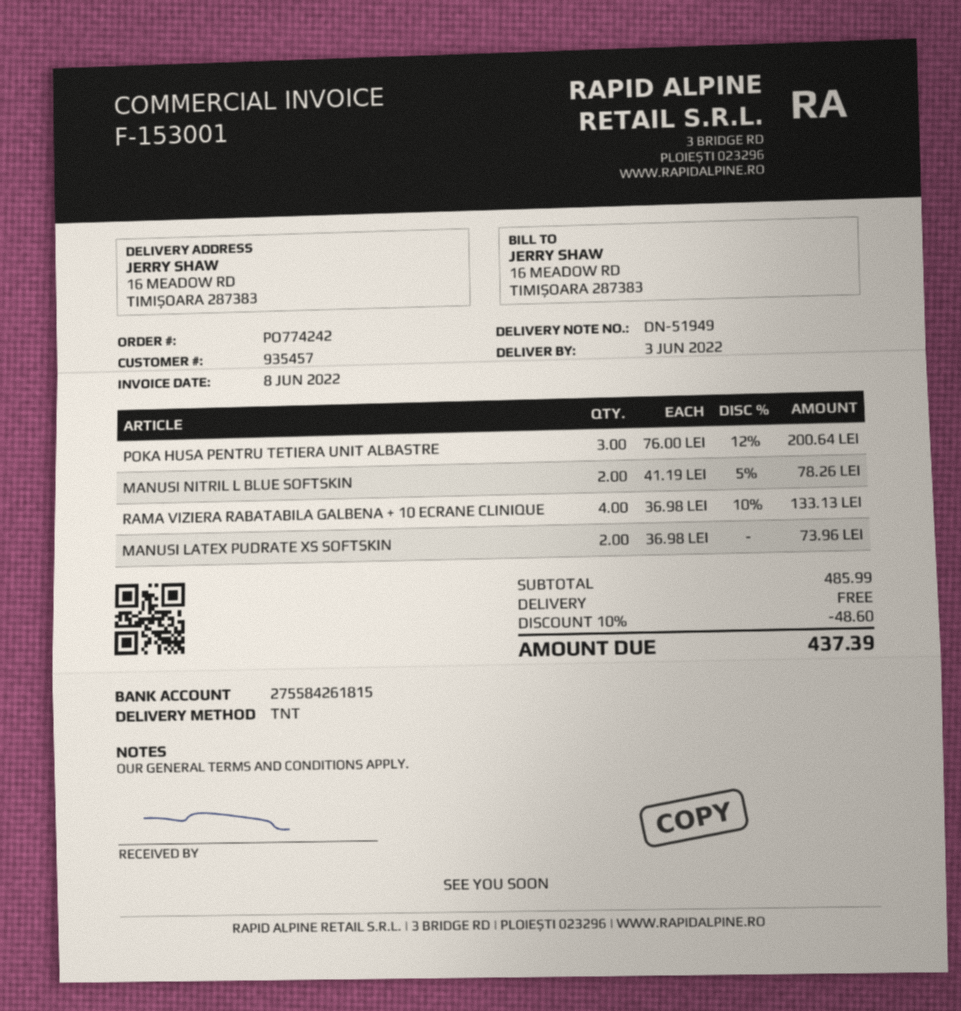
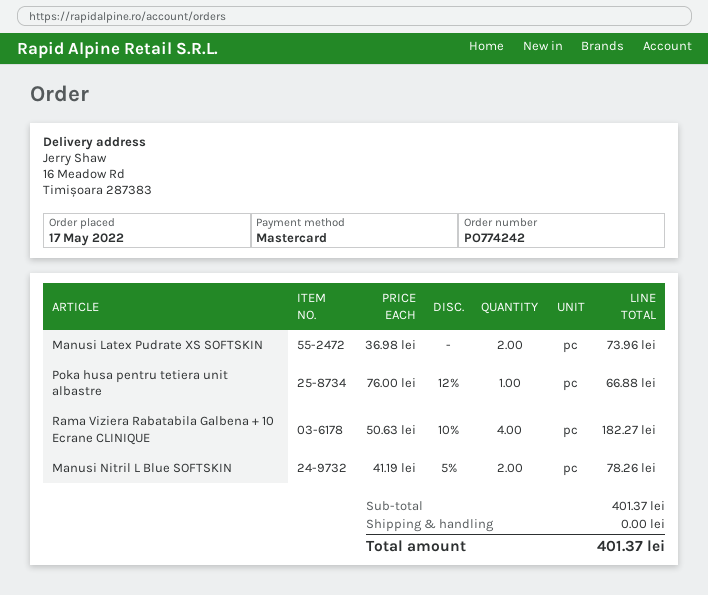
POKA HUSA PENTRU TETIERA UNIT ALBASTRE: 3 x 76.00 - 12% = 200.64 -> 1 x 76.00 - 12% = 66.88
RAMA VIZIERA RABATABILA GALBENA + 10 ECRANE CLINIQUE: 4 x 36.98 - 10% = 133.13 -> 4 x 50.63 - 10% = 182.27
subtotal: 485.99 -> 401.37
discount: 10% = 48.60 -> none
total: 437.39 -> 401.37

